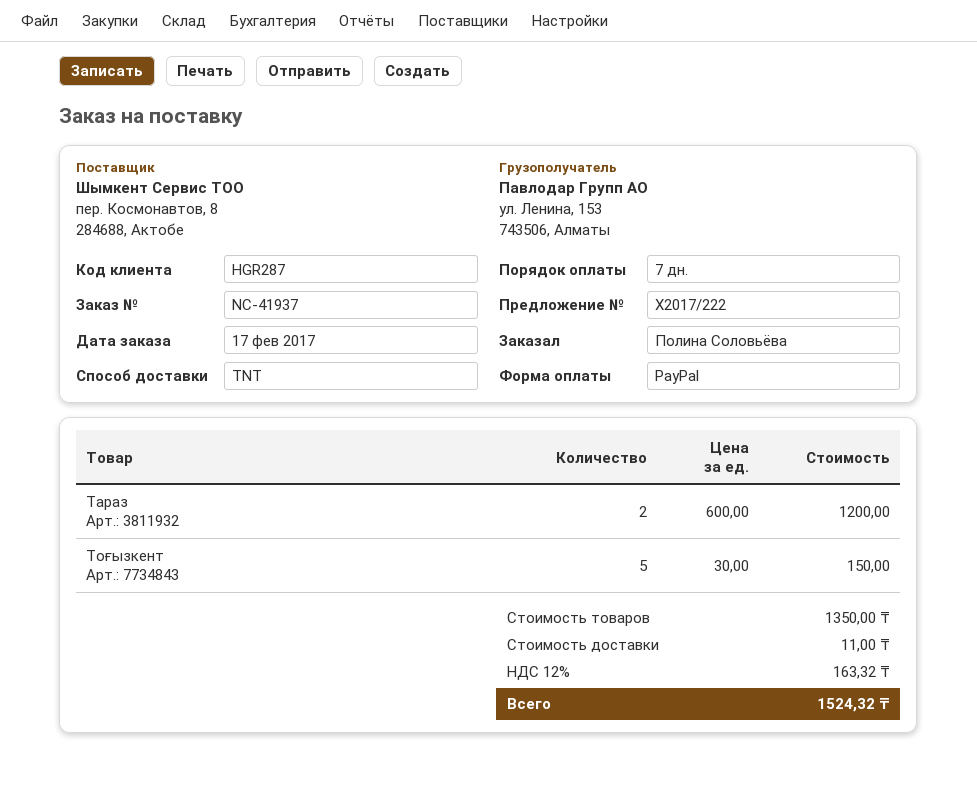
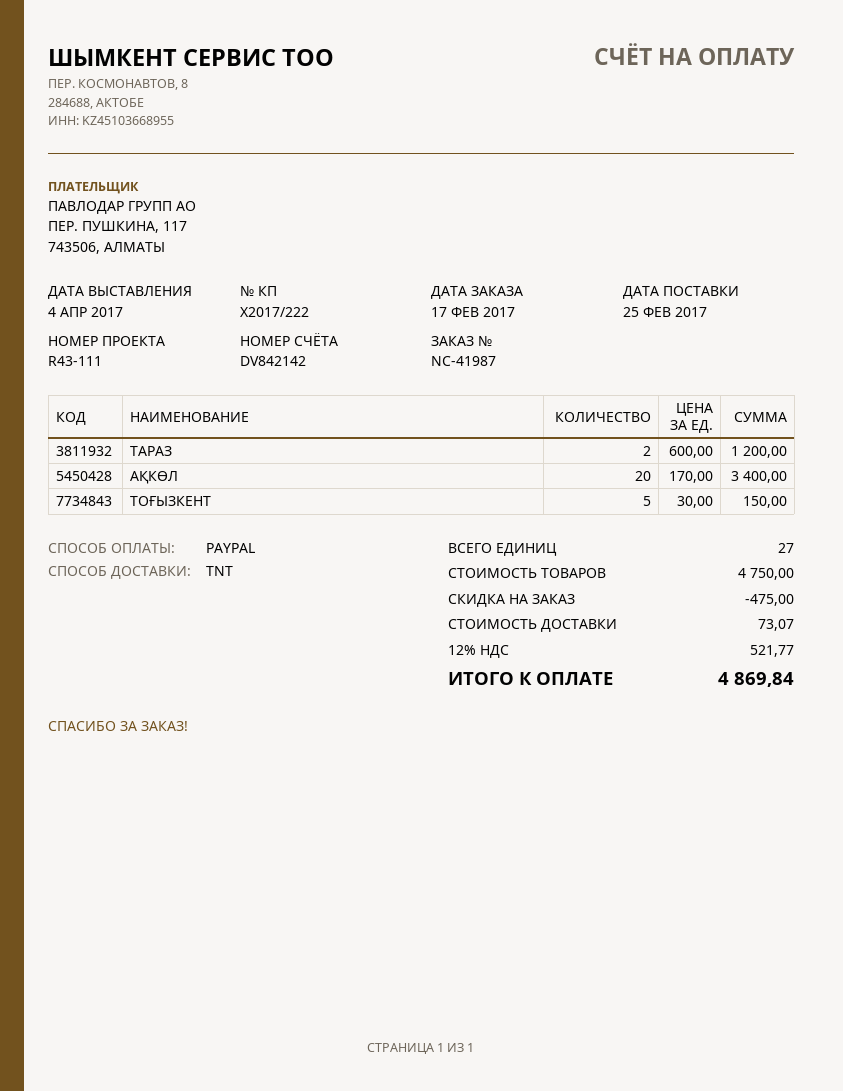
order number: NC-41937 -> NC-41987
АҚКӨЛ: none -> 20 x 170.00 = 3400.00
subtotal: 1350.00 -> 4750.00
discount: none -> 475.00
shipping: 11.00 -> 73.07
tax: 12% = 163.32 -> 12% = 521.77
total: 1524.32 -> 4869.84

